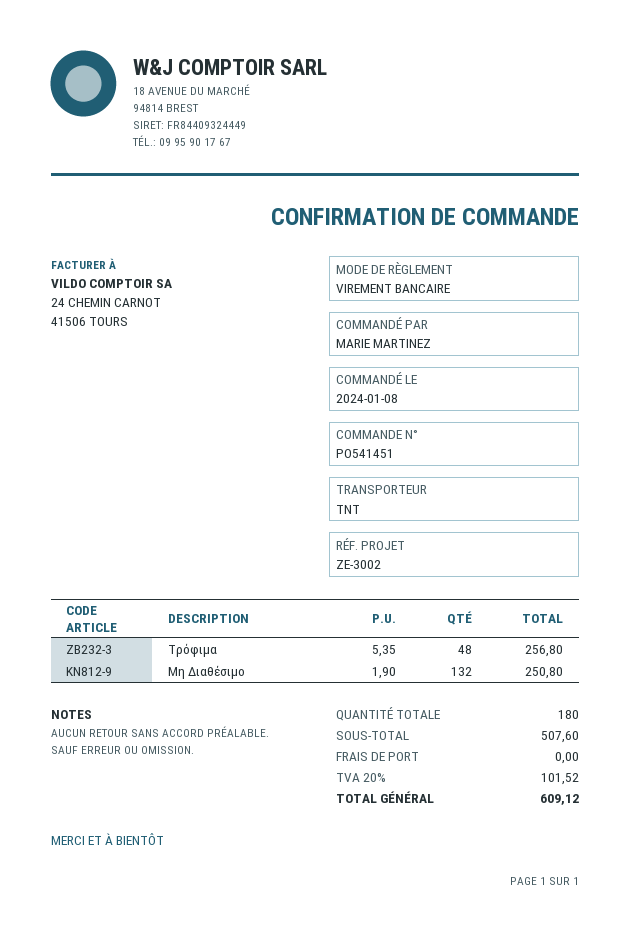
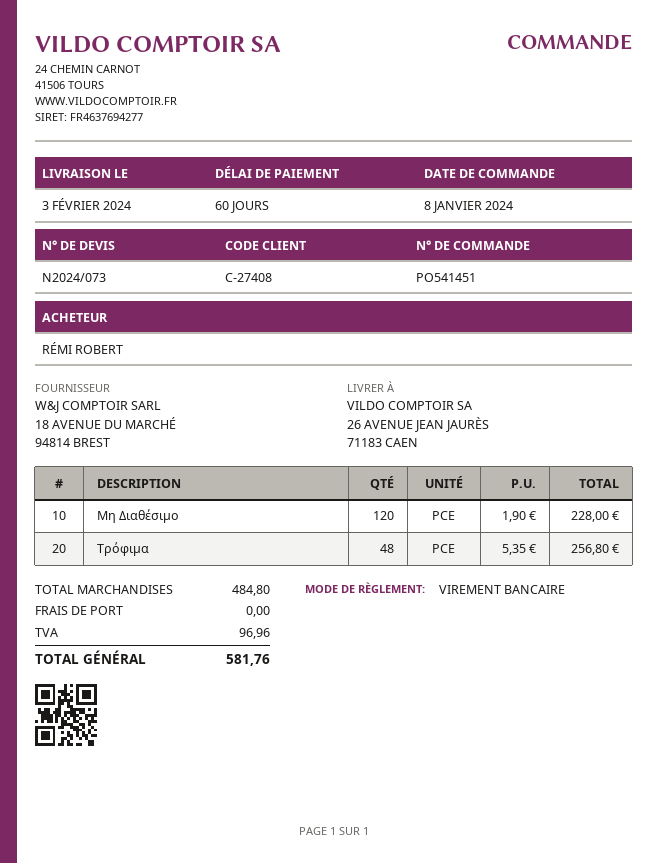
ordered by: MARIE MARTINEZ -> RÉMI ROBERT
Μη Διαθέσιμο: 132 x 1.90 = 250.80 -> 120 x 1.90 = 228.00
subtotal: 507.60 -> 484.80
tax: 101.52 -> 96.96
total: 609.12 -> 581.76

